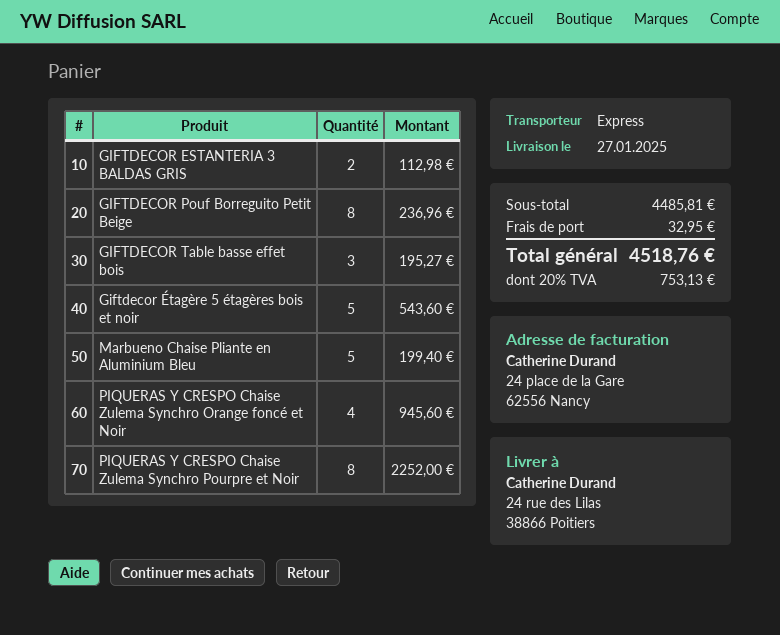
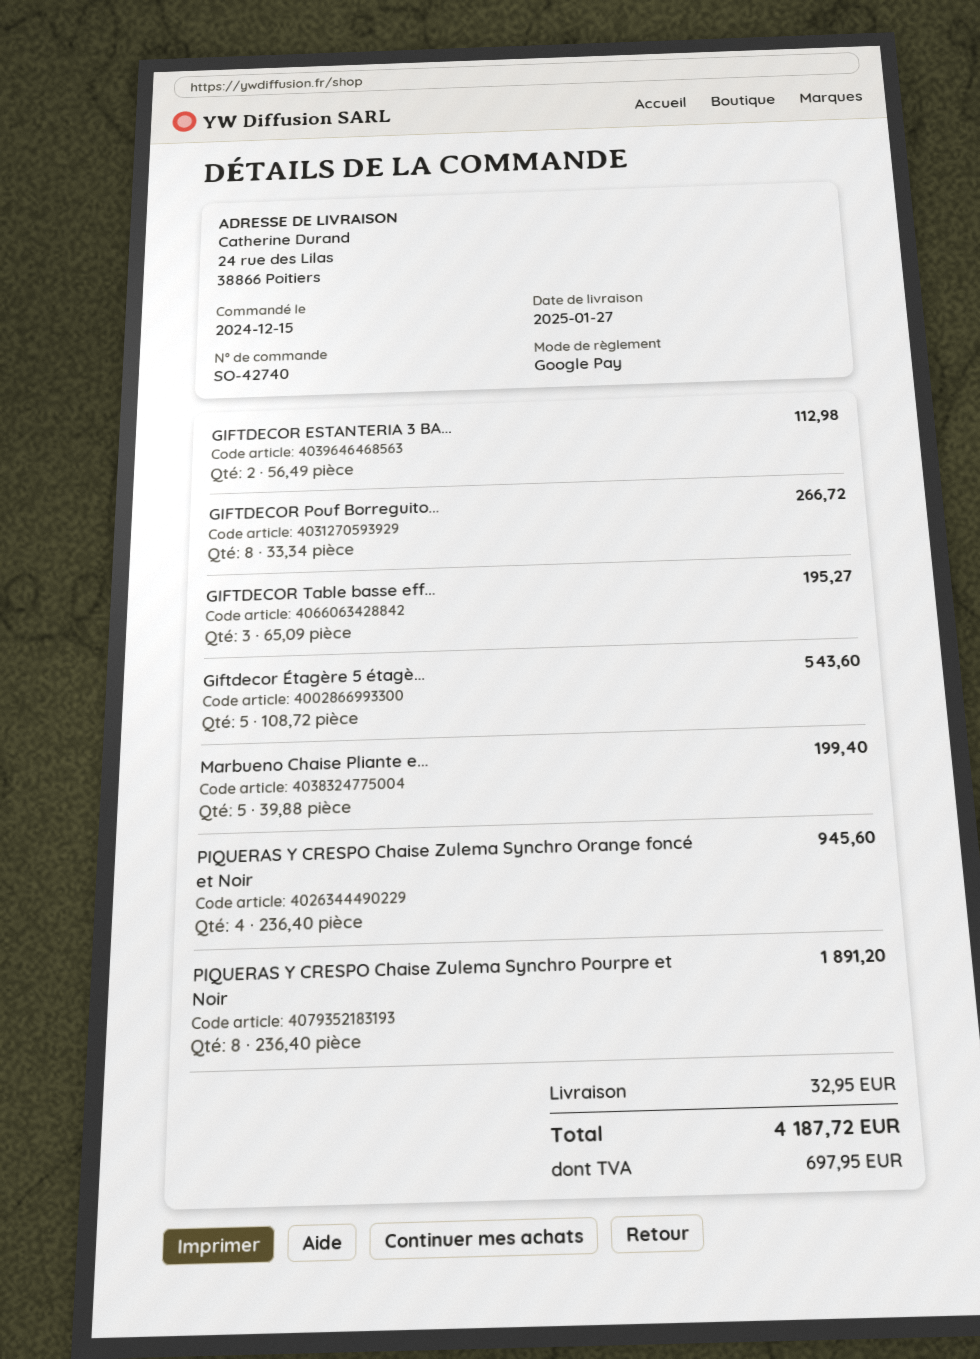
GIFTDECOR Pouf Borreguito Petit Beige: 8 for 236.96 -> 8 for 266.72
PIQUERAS Y CRESPO Chaise Zulema Synchro Pourpre et Noir: 8 for 2252.00 -> 8 for 1891.20
tax: 753.13 -> 697.95
total: 4518.76 -> 4187.72

